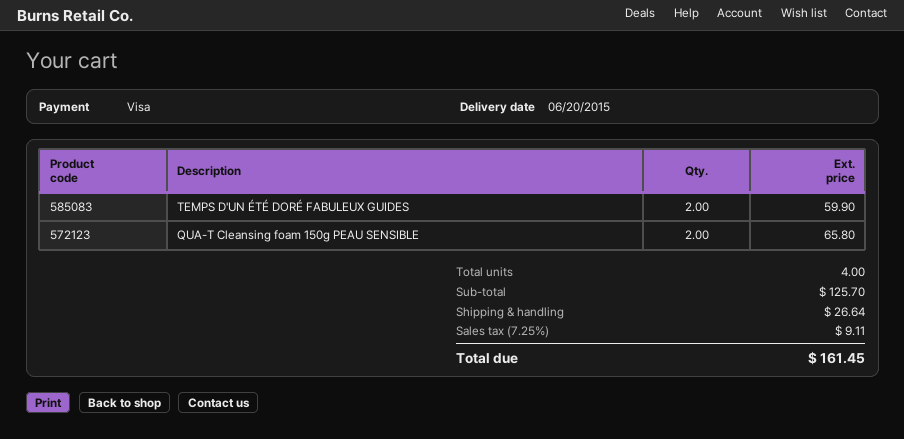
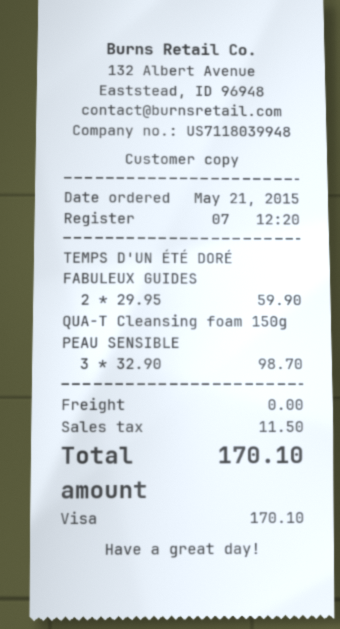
QUA-T Cleansing foam 150g PEAU SENSIBLE: 2 for 65.80 -> 3 for 98.70
shipping: 26.64 -> 0.00
tax: 9.11 -> 11.50
total: 161.45 -> 170.10

